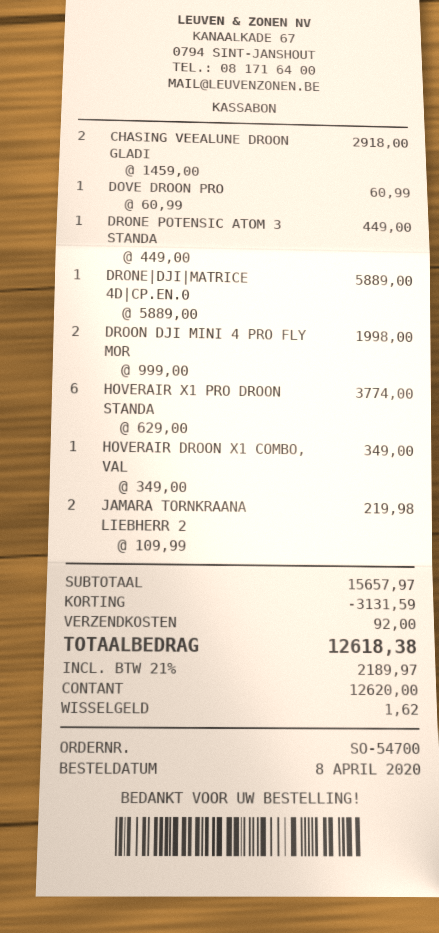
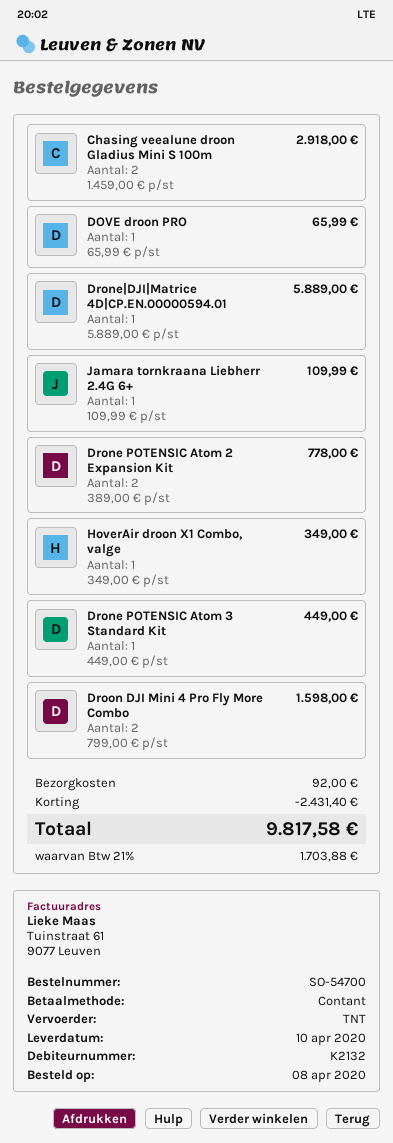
DOVE DROON PRO: 1 x 60.99 = 60.99 -> 1 x 65.99 = 65.99
DROON DJI MINI 4 PRO FLY MOR: 2 x 999.00 = 1998.00 -> 2 x 799.00 = 1598.00
HOVERAIR X1 PRO DROON STANDA: 6 x 629.00 = 3774.00 -> none
JAMARA TORNKRAANA LIEBHERR 2: 2 x 109.99 = 219.98 -> 1 x 109.99 = 109.99
Drone POTENSIC Atom 2 Expansion Kit: none -> 2 x 389.00 = 778.00
discount: 3131.59 -> 2431.40
tax: 21% = 2189.97 -> 21% = 1703.88
total: 12618.38 -> 9817.58

